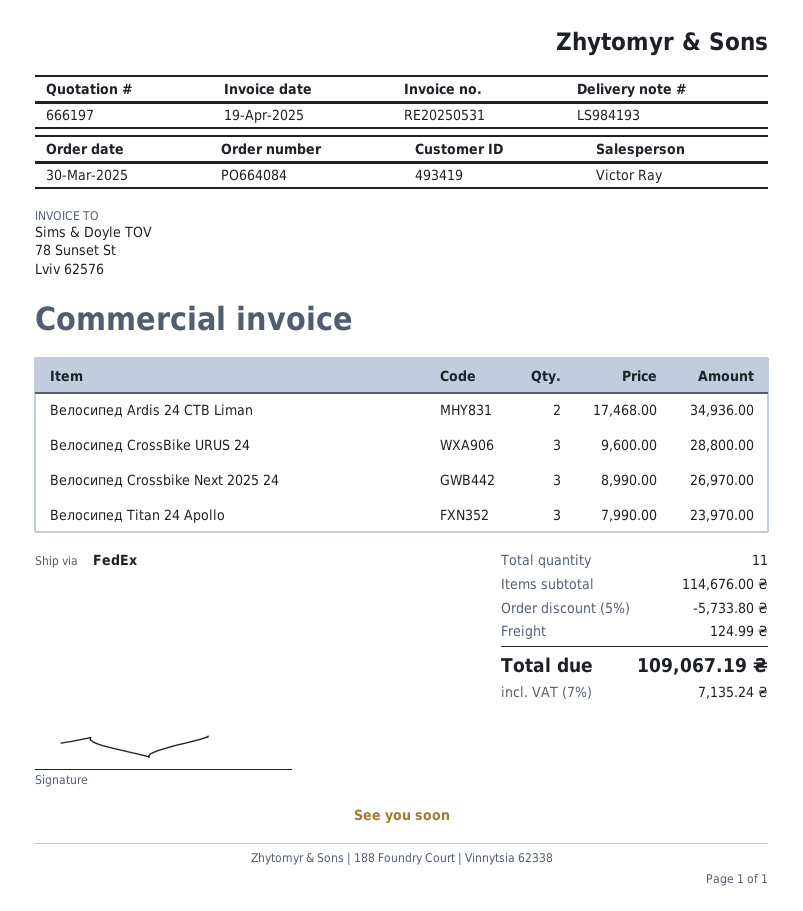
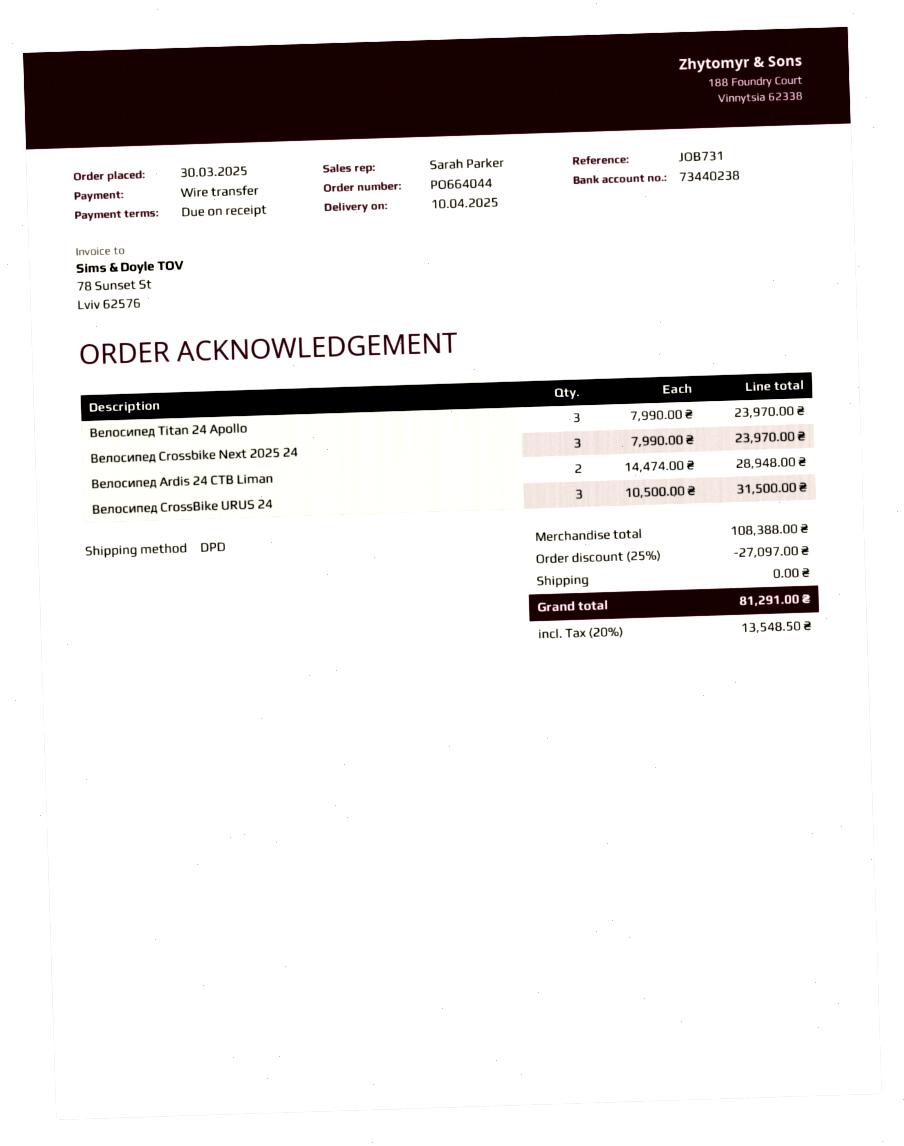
order number: PO664084 -> PO664044
sales rep: Victor Ray -> Sarah Parker
shipping method: FedEx -> DPD
Велосипед Ardis 24 CTB Liman: 2 x 17468.00 = 34936.00 -> 2 x 14474.00 = 28948.00
Велосипед CrossBike URUS 24: 3 x 9600.00 = 28800.00 -> 3 x 10500.00 = 31500.00
Велосипед Crossbike Next 2025 24: 3 x 8990.00 = 26970.00 -> 3 x 7990.00 = 23970.00
subtotal: 114676.00 -> 108388.00
discount: 5% = 5733.80 -> 25% = 27097.00
shipping: 124.99 -> 0.00
tax: 7% = 7135.24 -> 20% = 13548.50
total: 109067.19 -> 81291.00

